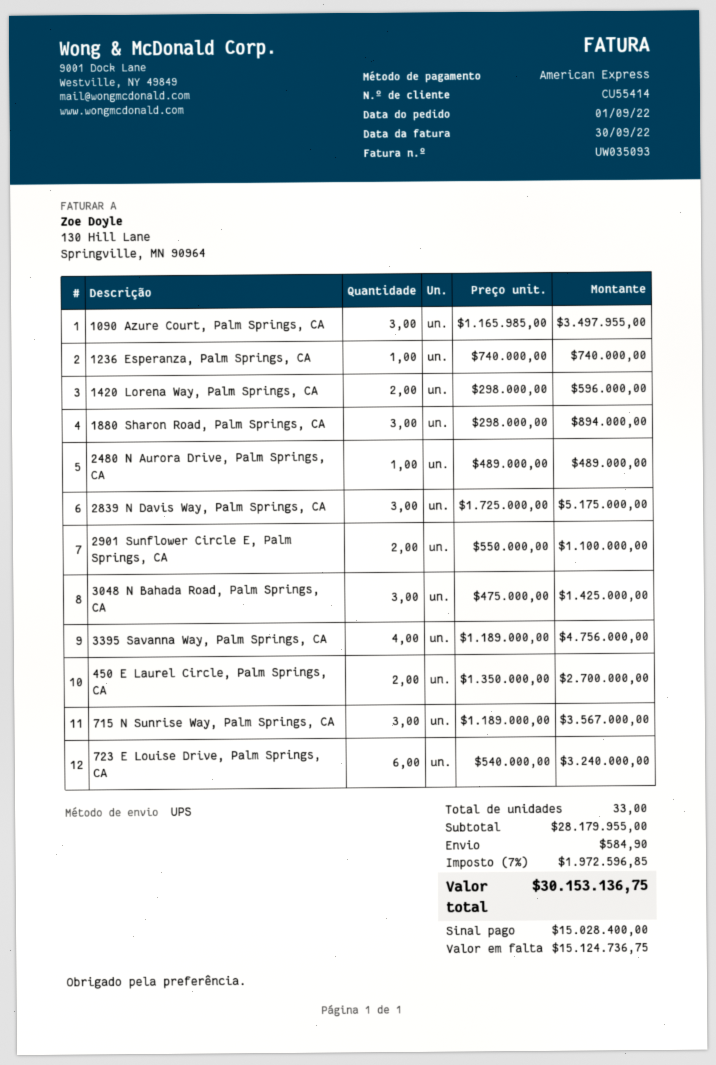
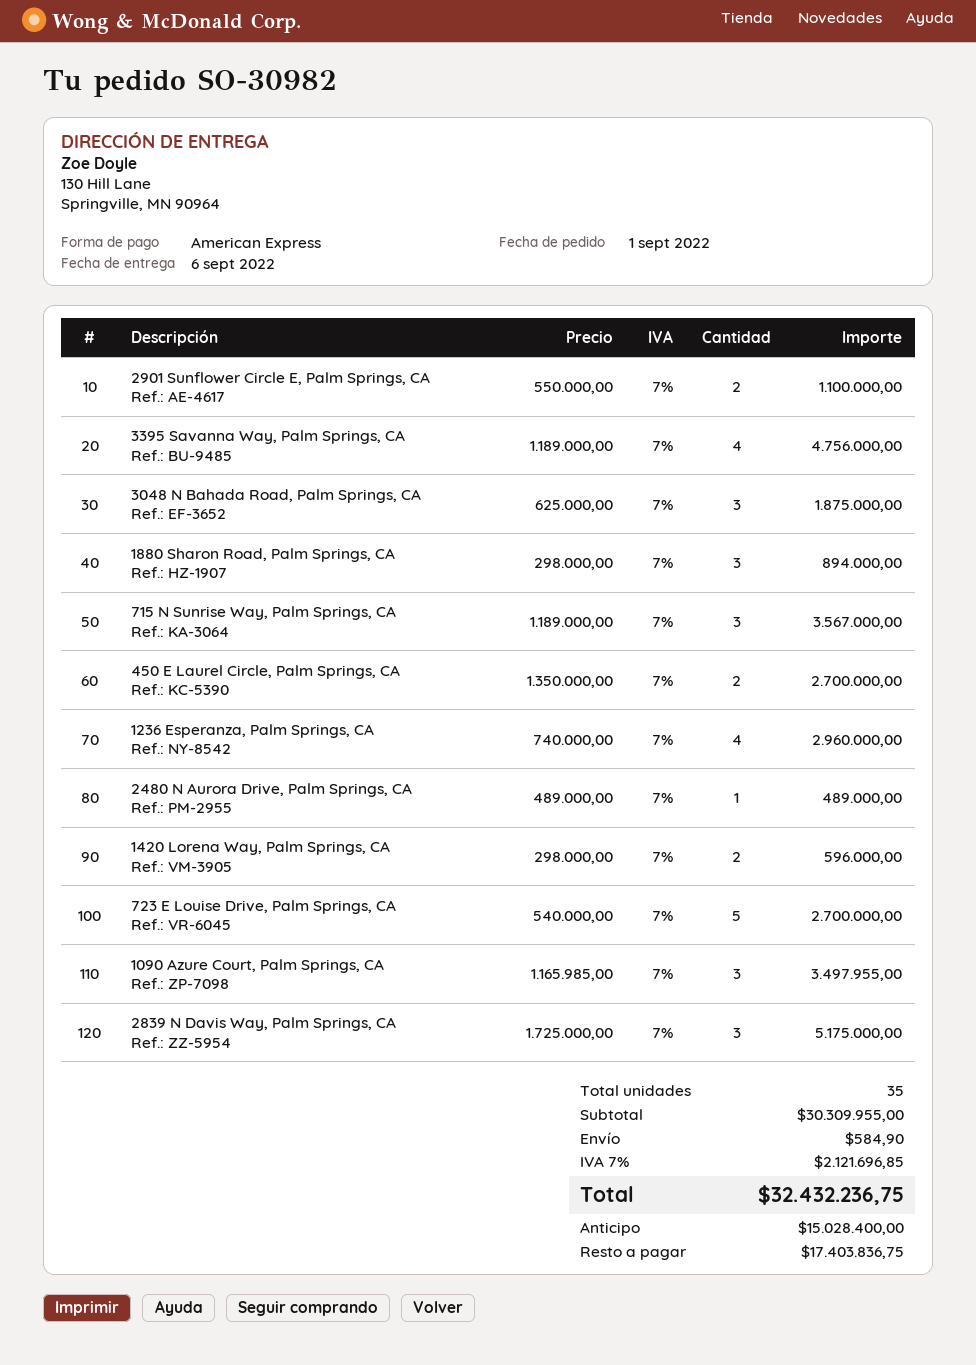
1236 Esperanza, Palm Springs, CA: 1 x 740000.00 = 740000.00 -> 4 x 740000.00 = 2960000.00
3048 N Bahada Road, Palm Springs, CA: 3 x 475000.00 = 1425000.00 -> 3 x 625000.00 = 1875000.00
723 E Louise Drive, Palm Springs, CA: 6 x 540000.00 = 3240000.00 -> 5 x 540000.00 = 2700000.00
total quantity: 33 -> 35
subtotal: 28179955.00 -> 30309955.00
tax: 7% = 1972596.85 -> 7% = 2121696.85
total: 30153136.75 -> 32432236.75
balance: 15124736.75 -> 17403836.75

